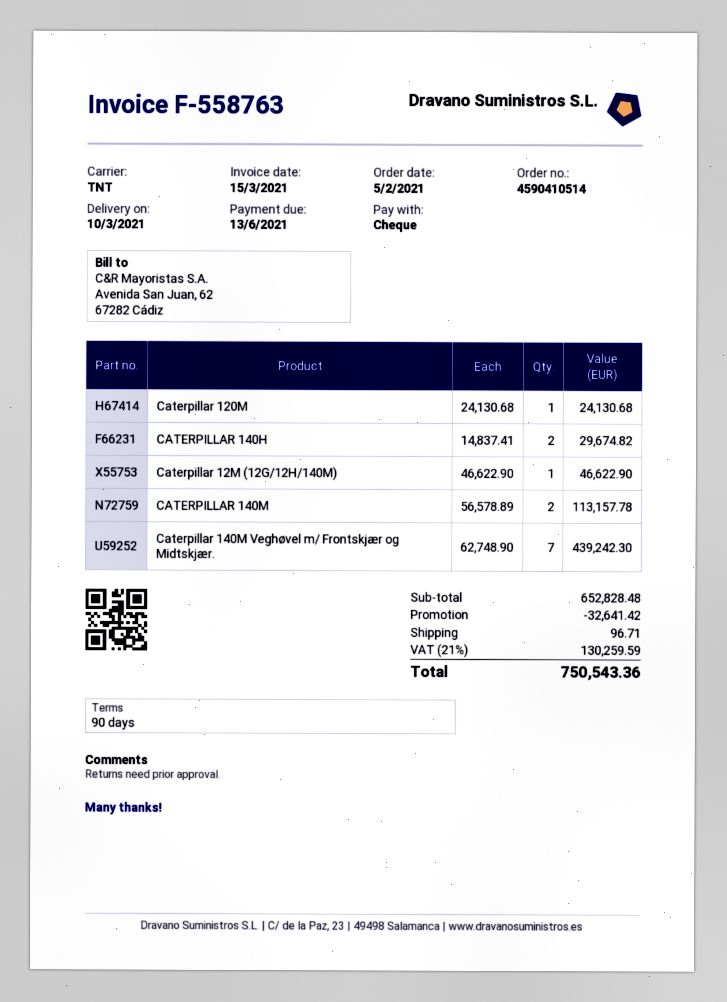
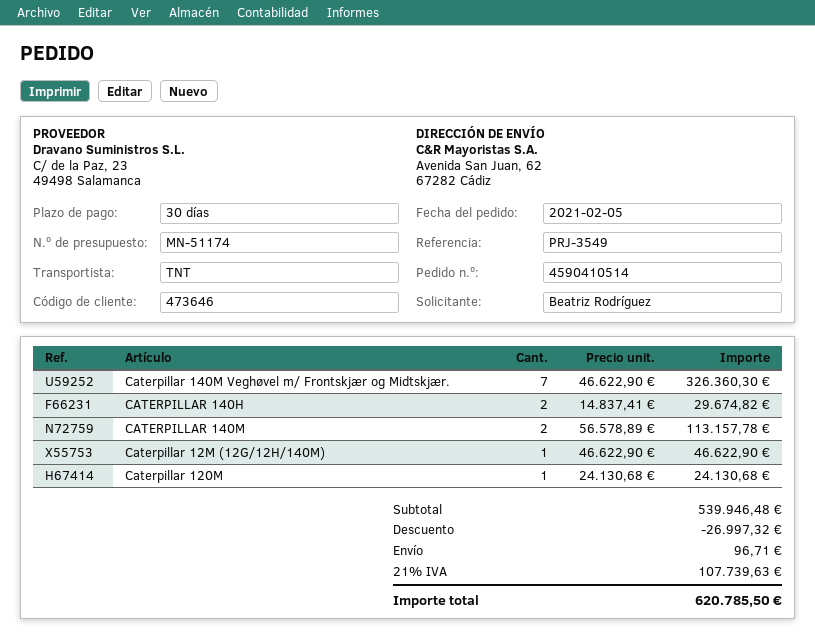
payment terms: 90 days -> 30 days
Caterpillar 140M Veghøvel m/ Frontskjær og Midtskjær.: 7 x 62748.90 = 439242.30 -> 7 x 46622.90 = 326360.30
subtotal: 652828.48 -> 539946.48
discount: 32641.42 -> 26997.32
tax: 21% = 130259.59 -> 21% = 107739.63
total: 750543.36 -> 620785.50

